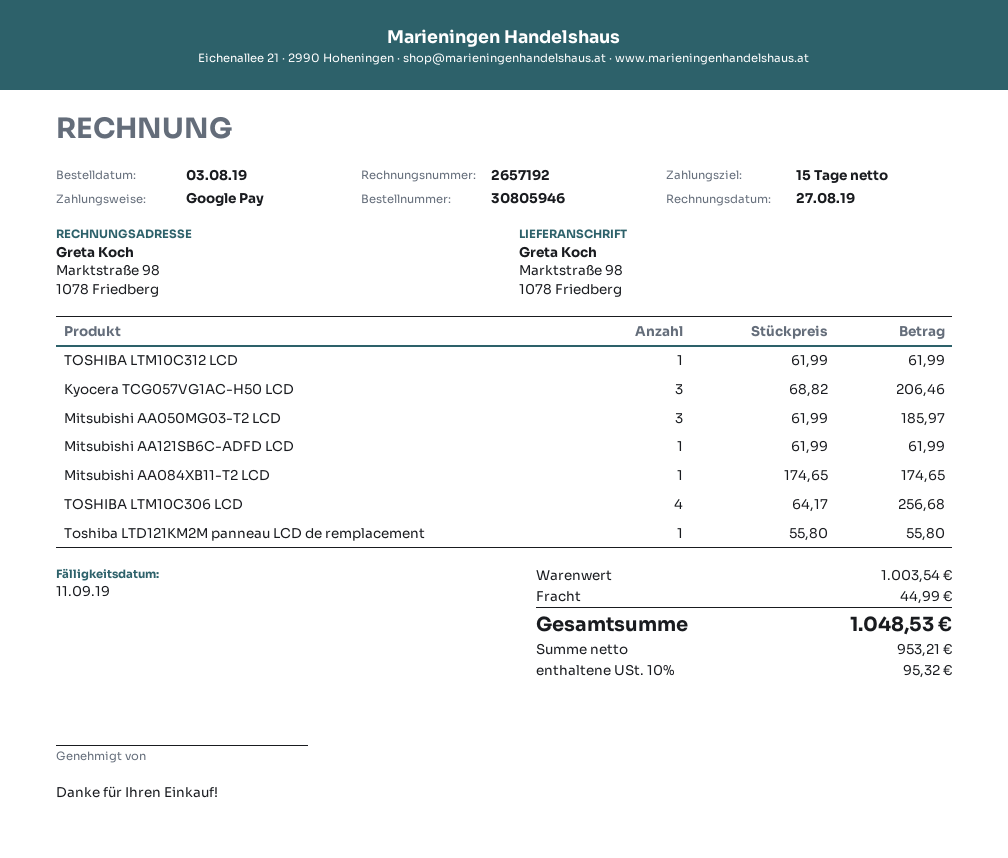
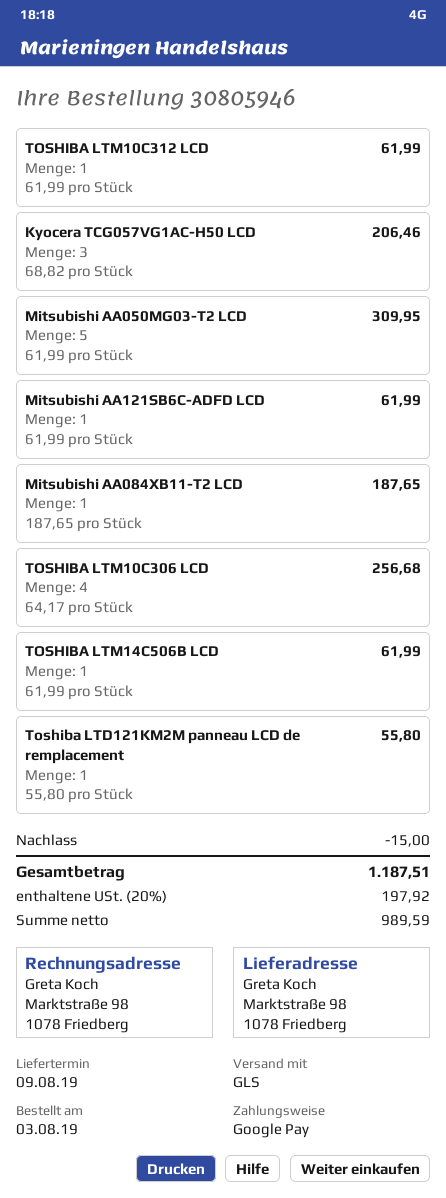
Mitsubishi AA050MG03-T2 LCD: 3 x 61.99 = 185.97 -> 5 x 61.99 = 309.95
Mitsubishi AA084XB11-T2 LCD: 1 x 174.65 = 174.65 -> 1 x 187.65 = 187.65
TOSHIBA LTM14C506B LCD: none -> 1 x 61.99 = 61.99
discount: none -> 15.00
shipping: 44.99 -> none
net: 953.21 -> 989.59
tax: 10% = 95.32 -> 20% = 197.92
total: 1048.53 -> 1187.51

